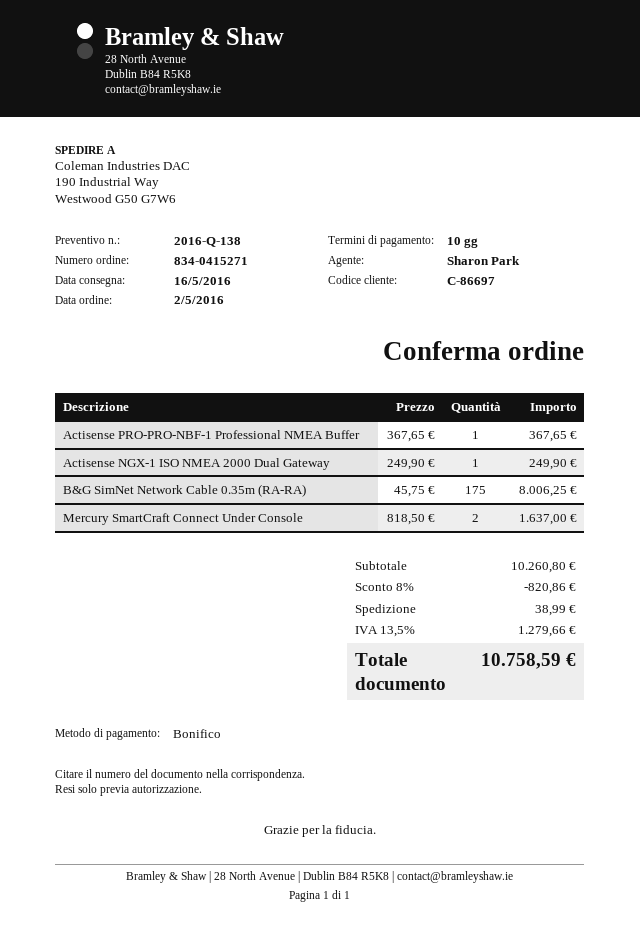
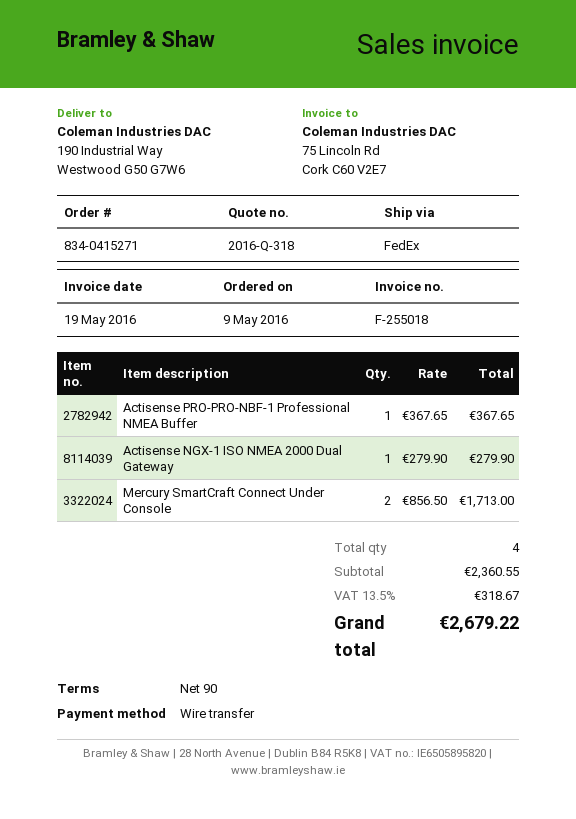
quote number: 2016-Q-138 -> 2016-Q-318
order date: 2016-05-02 -> 2016-05-09
payment terms: 10 days -> 90 days
Actisense NGX-1 ISO NMEA 2000 Dual Gateway: 1 x 249.90 = 249.90 -> 1 x 279.90 = 279.90
B&G SimNet Network Cable 0.35m (RA-RA): 175 x 45.75 = 8006.25 -> none
Mercury SmartCraft Connect Under Console: 2 x 818.50 = 1637.00 -> 2 x 856.50 = 1713.00
subtotal: 10260.80 -> 2360.55
discount: 8% = 820.86 -> none
shipping: 38.99 -> none
tax: 13.5% = 1279.66 -> 13.5% = 318.67
total: 10758.59 -> 2679.22

